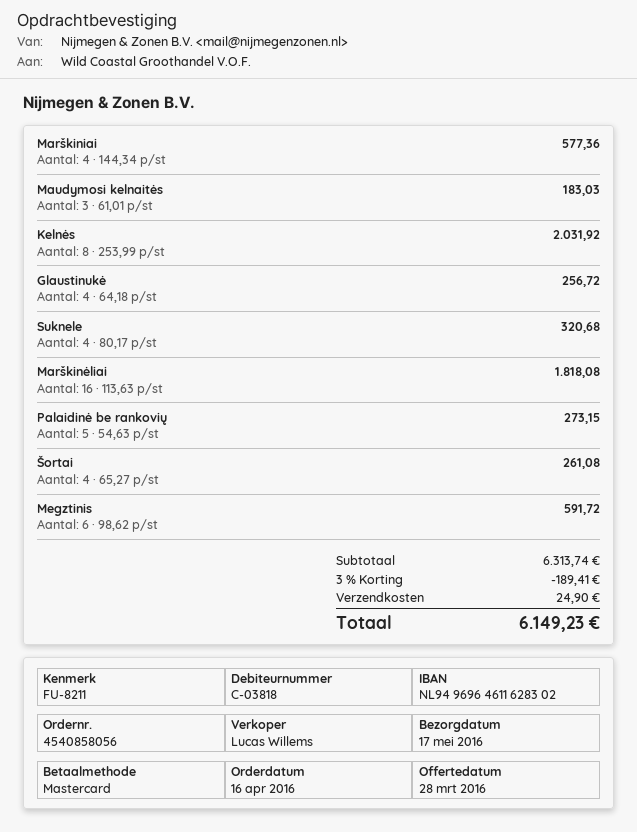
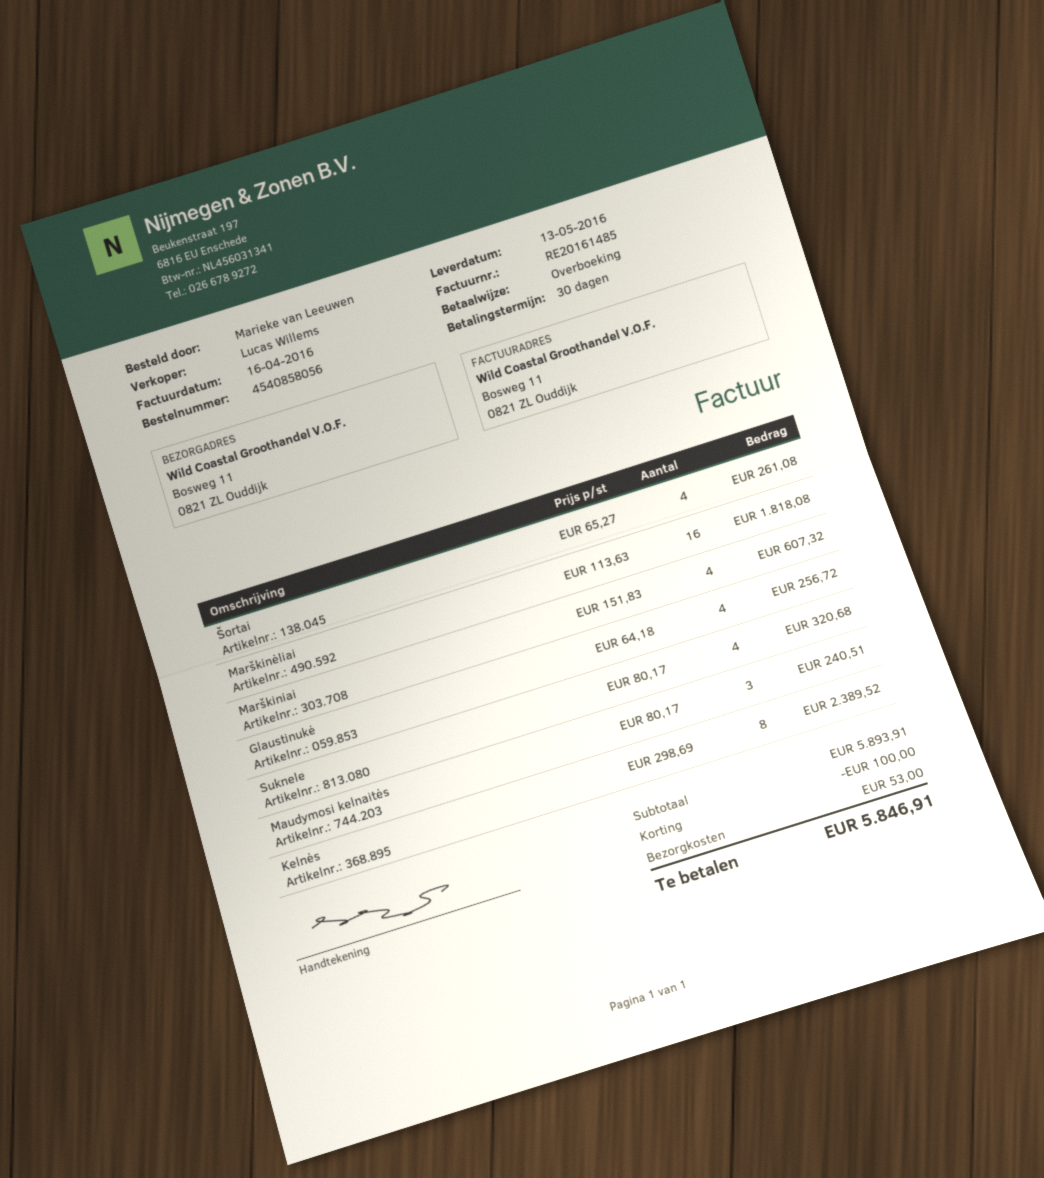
delivery date: 2016-05-17 -> 2016-05-13
payment method: Mastercard -> bank transfer
Marškiniai: 4 x 144.34 = 577.36 -> 4 x 151.83 = 607.32
Maudymosi kelnaitės: 3 x 61.01 = 183.03 -> 3 x 80.17 = 240.51
Kelnės: 8 x 253.99 = 2031.92 -> 8 x 298.69 = 2389.52
Palaidinė be rankovių: 5 x 54.63 = 273.15 -> none
Megztinis: 6 x 98.62 = 591.72 -> none
subtotal: 6313.74 -> 5893.91
discount: 189.41 -> 100.00
shipping: 24.90 -> 53.00
total: 6149.23 -> 5846.91

